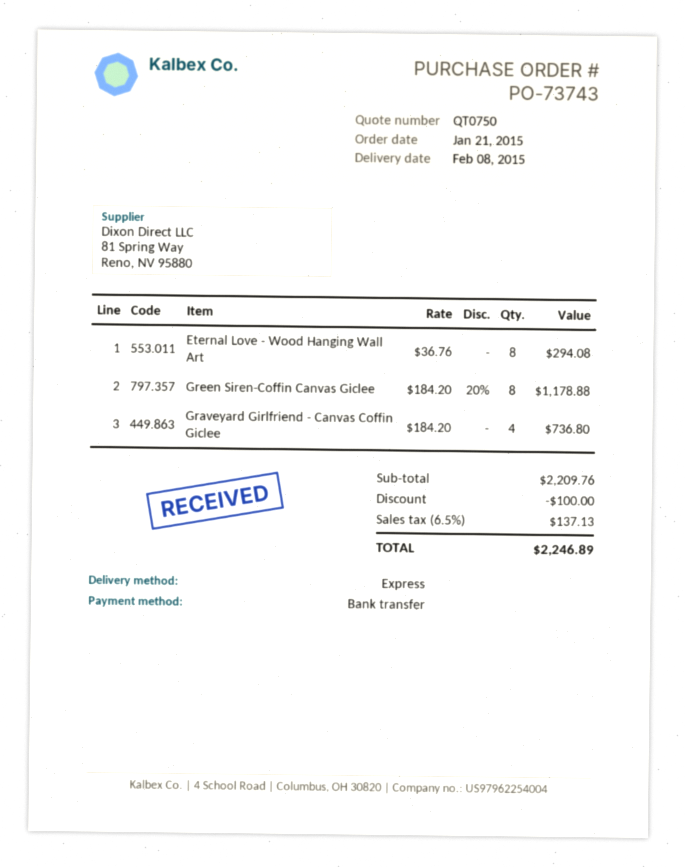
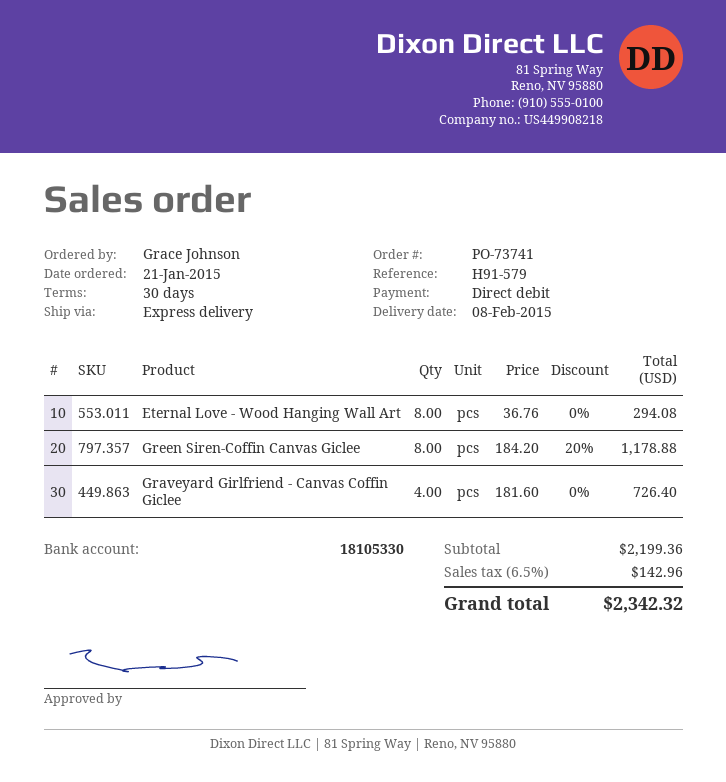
order number: PO-73743 -> PO-73741
payment method: bank transfer -> direct debit
Graveyard Girlfriend - Canvas Coffin Giclee: 4 x 184.20 = 736.80 -> 4 x 181.60 = 726.40
subtotal: 2209.76 -> 2199.36
discount: 100.00 -> none
tax: 6.5% = 137.13 -> 6.5% = 142.96
total: 2246.89 -> 2342.32

